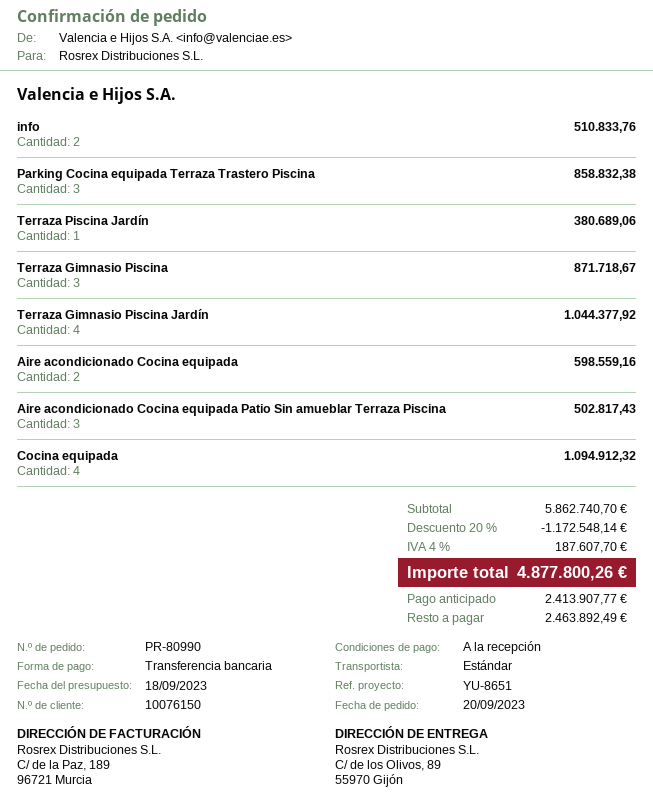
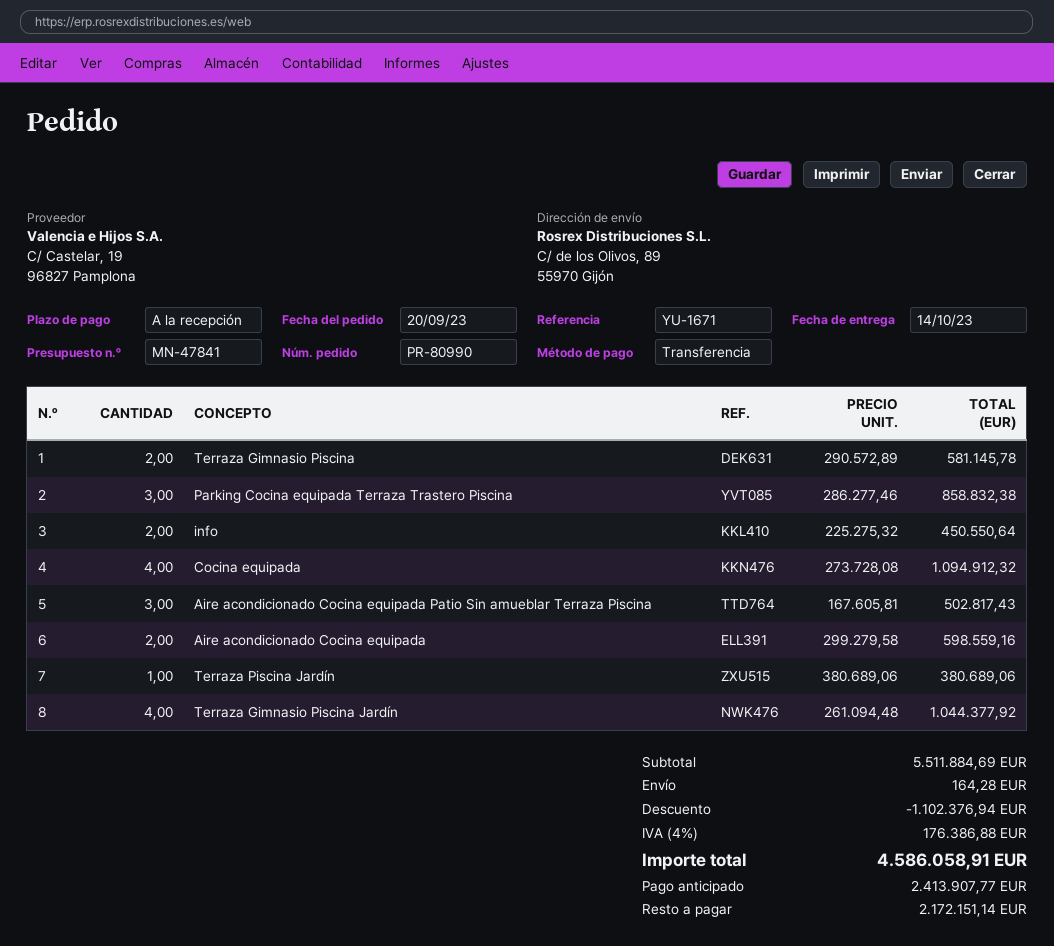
reference: YU-8651 -> YU-1671
info: 2 for 510833.76 -> 2 for 450550.64
Terraza Gimnasio Piscina: 3 for 871718.67 -> 2 for 581145.78
subtotal: 5862740.70 -> 5511884.69
discount: 1172548.14 -> 1102376.94
shipping: none -> 164.28
tax: 4% = 187607.70 -> 4% = 176386.88
total: 4877800.26 -> 4586058.91
balance: 2463892.49 -> 2172151.14

